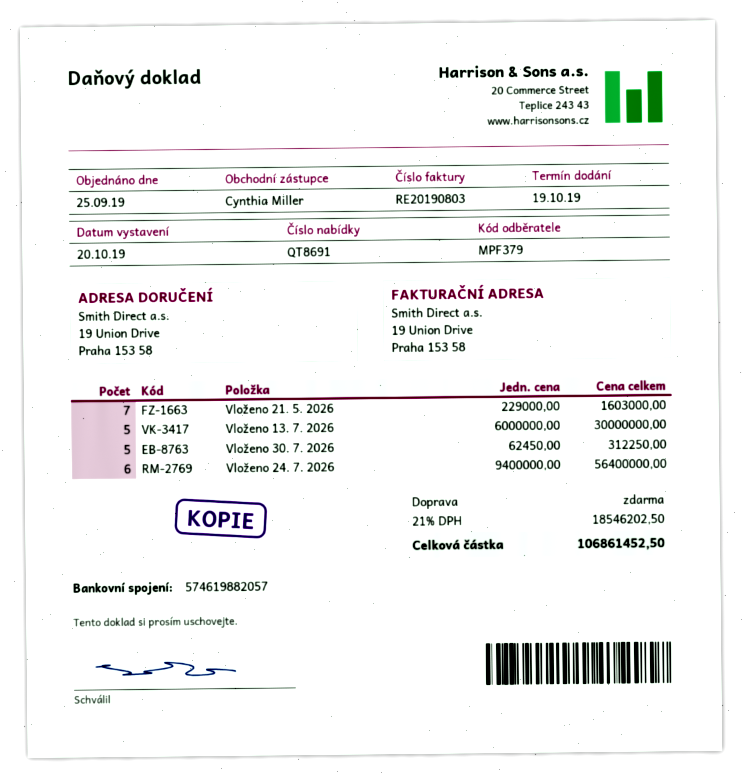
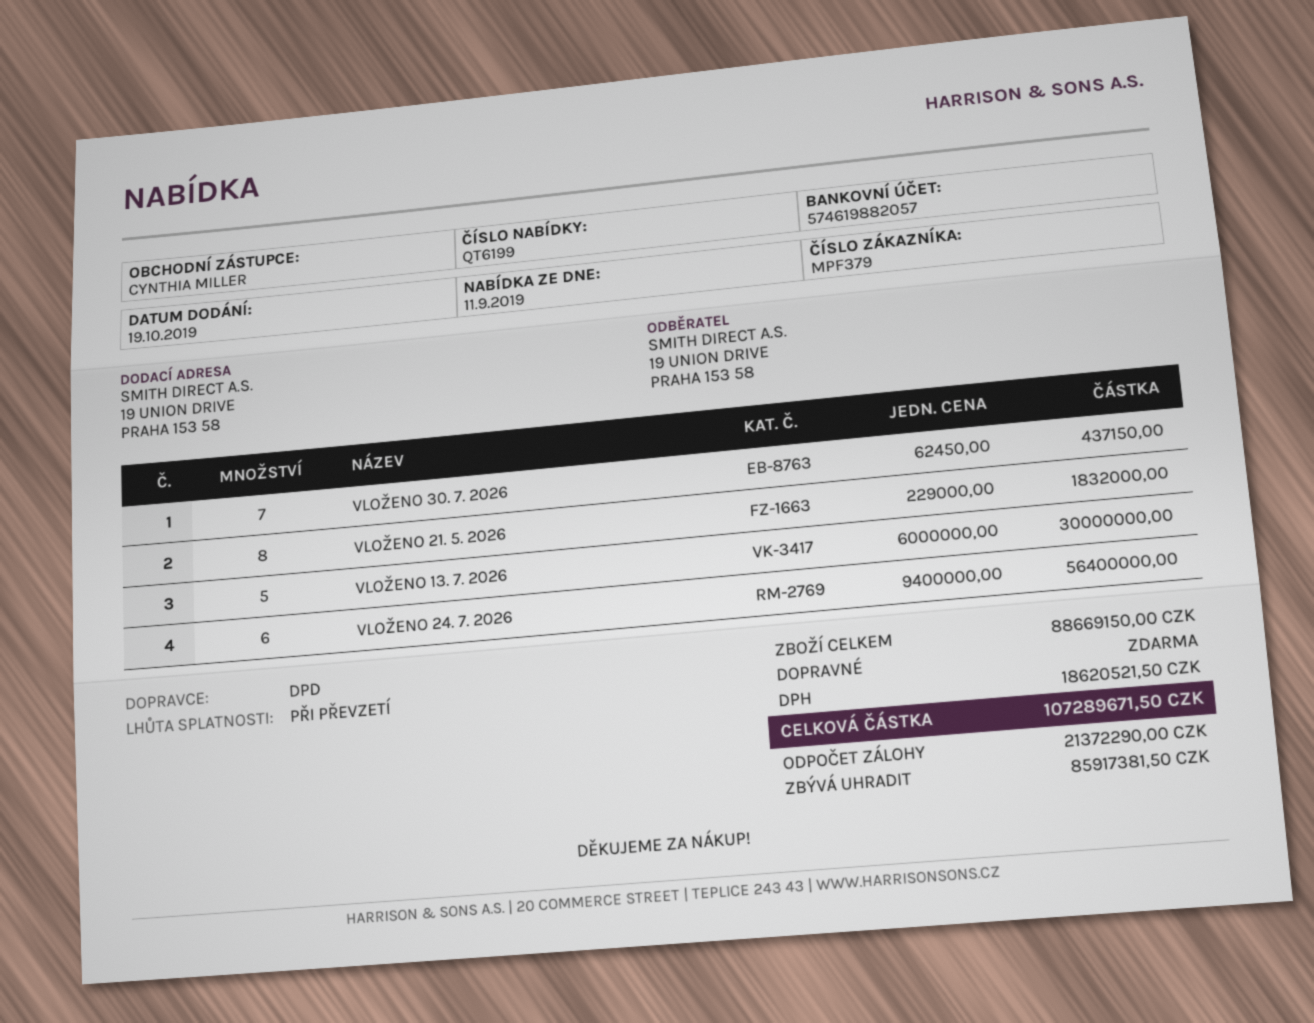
quote number: QT8691 -> QT6199
Vloženo 21. 5. 2026: 7 x 229000.00 = 1603000.00 -> 8 x 229000.00 = 1832000.00
Vloženo 30. 7. 2026: 5 x 62450.00 = 312250.00 -> 7 x 62450.00 = 437150.00
tax: 18546202.50 -> 18620521.50
total: 106861452.50 -> 107289671.50

